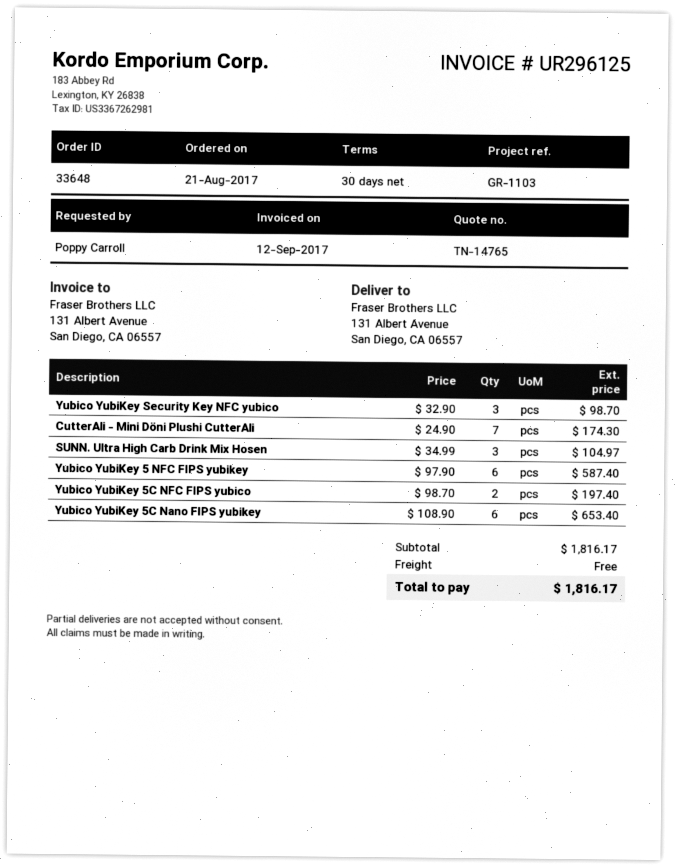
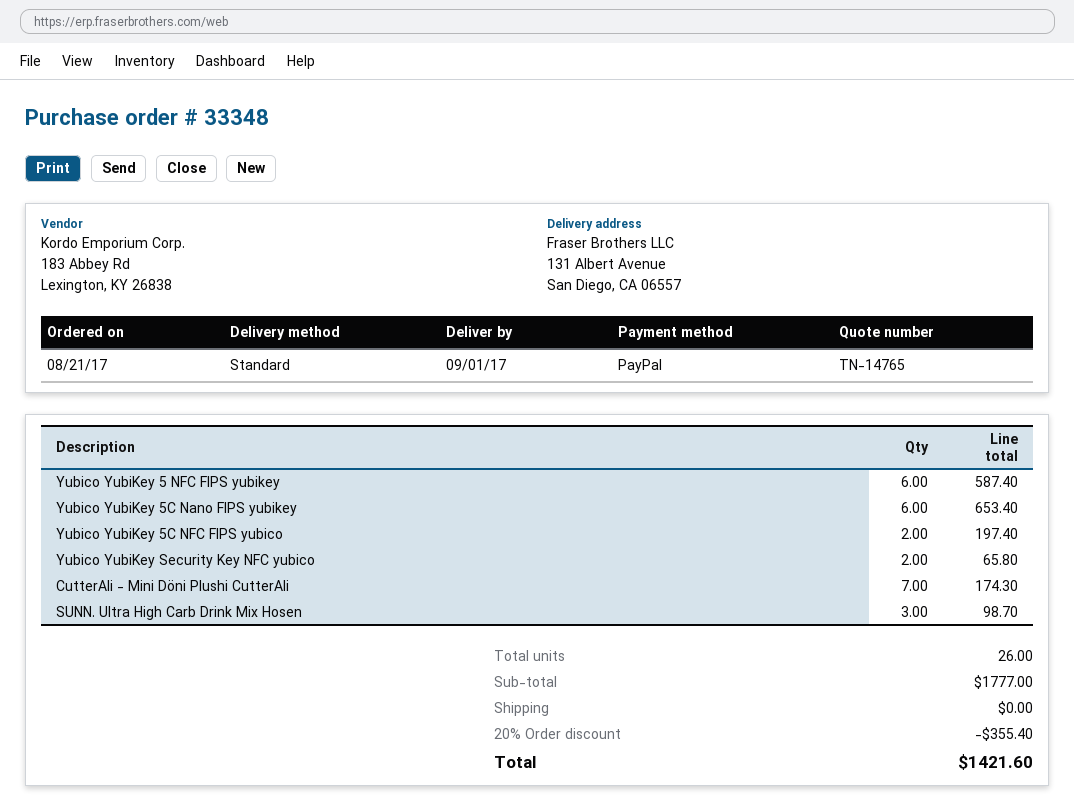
order number: 33648 -> 33348
Yubico YubiKey Security Key NFC yubico: 3 for 98.70 -> 2 for 65.80
SUNN. Ultra High Carb Drink Mix Hosen: 3 for 104.97 -> 3 for 98.70
subtotal: 1816.17 -> 1777.00
discount: none -> 20% = 355.40
total: 1816.17 -> 1421.60

